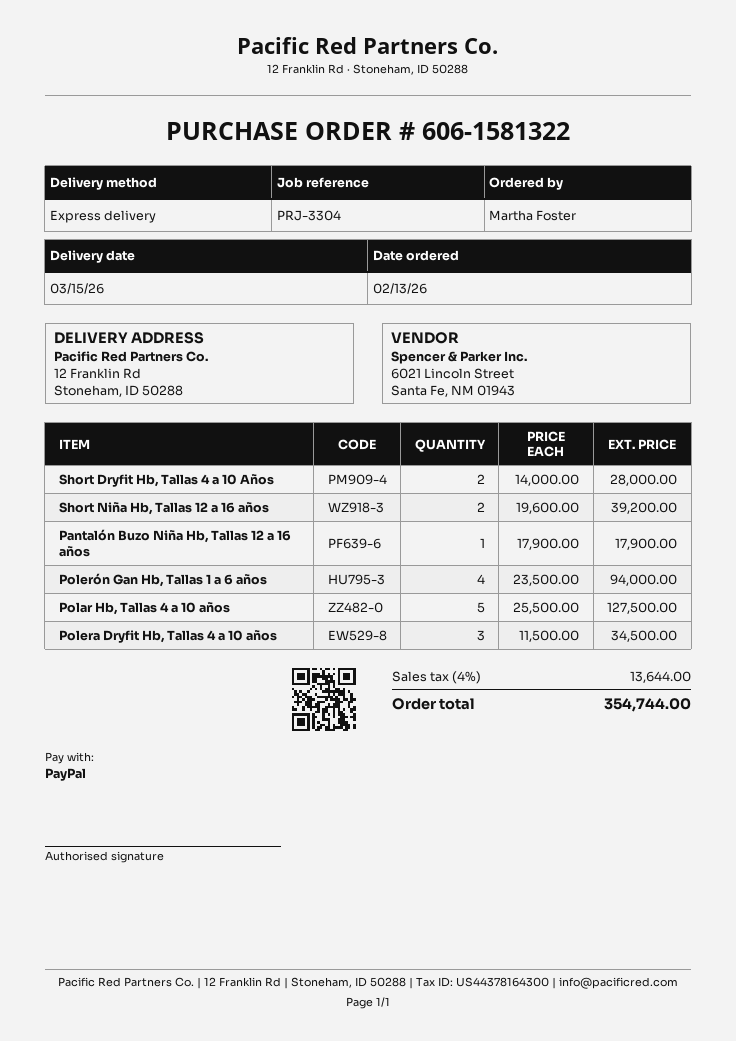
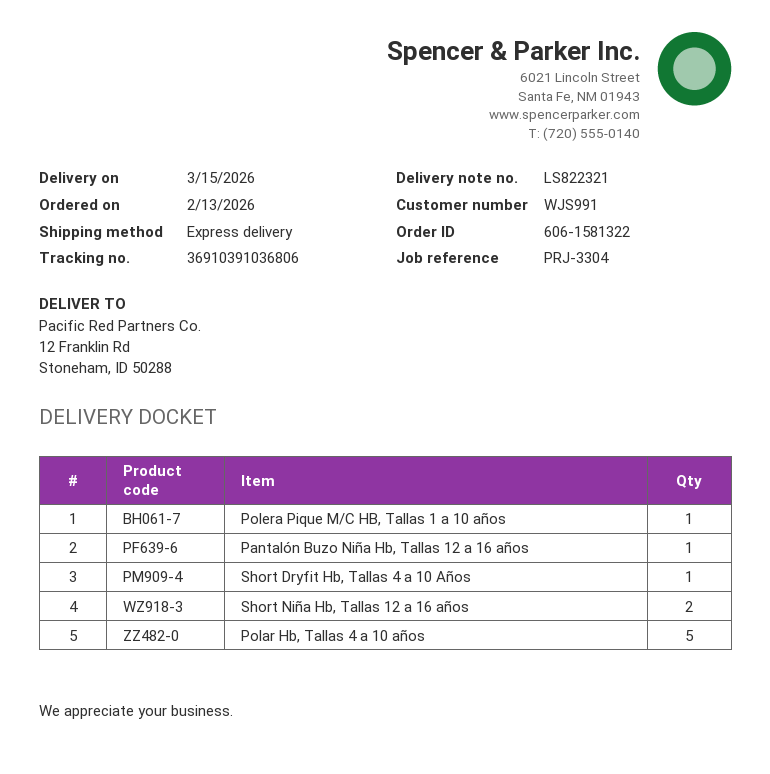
Short Dryfit Hb, Tallas 4 a 10 Años: 2 -> 1
Polerón Gan Hb, Tallas 1 a 6 años: 4 -> none
Polera Dryfit Hb, Tallas 4 a 10 años: 3 -> none
Polera Pique M/C HB, Tallas 1 a 10 años: none -> 1

